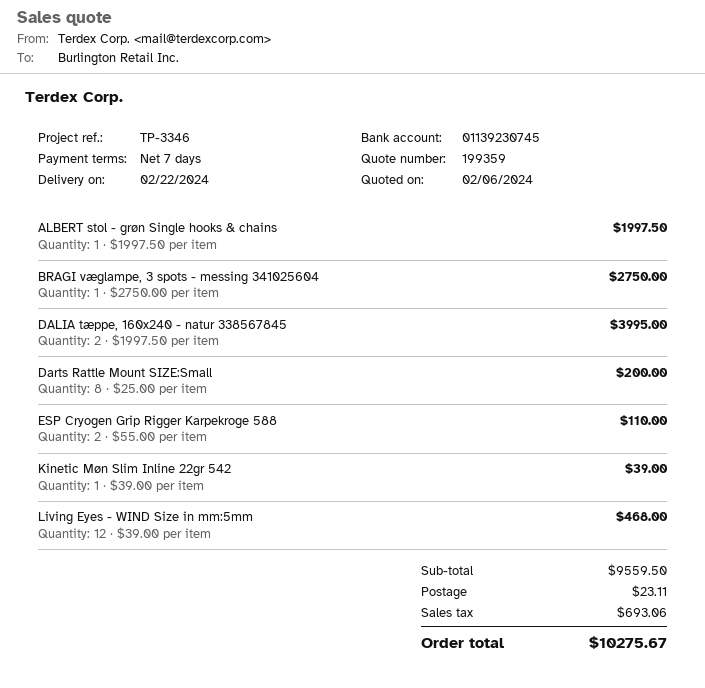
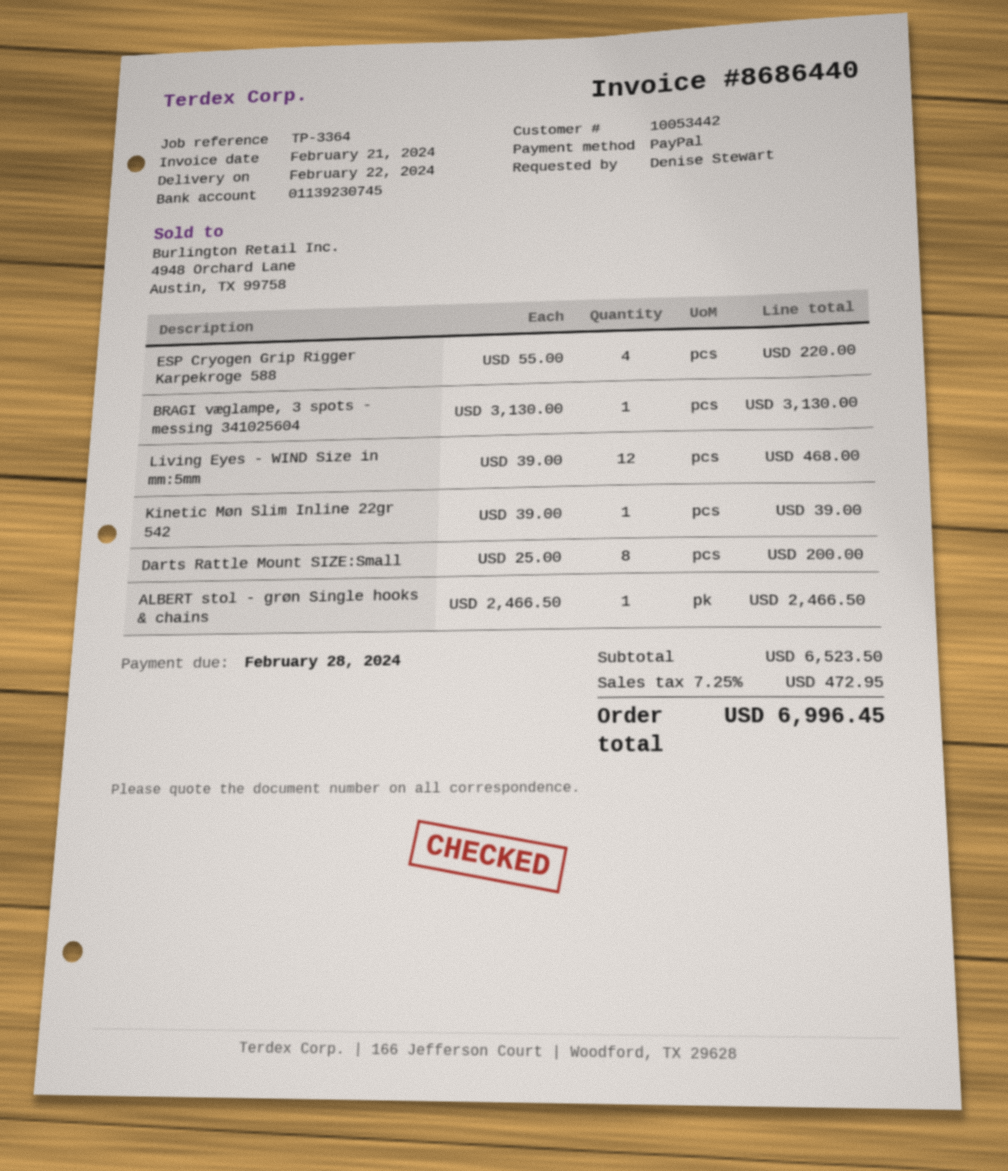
reference: TP-3346 -> TP-3364
ALBERT stol - grøn Single hooks & chains: 1 x 1997.50 = 1997.50 -> 1 x 2466.50 = 2466.50
BRAGI væglampe, 3 spots - messing 341025604: 1 x 2750.00 = 2750.00 -> 1 x 3130.00 = 3130.00
DALIA tæppe, 160x240 - natur 338567845: 2 x 1997.50 = 3995.00 -> none
ESP Cryogen Grip Rigger Karpekroge 588: 2 x 55.00 = 110.00 -> 4 x 55.00 = 220.00
subtotal: 9559.50 -> 6523.50
shipping: 23.11 -> none
tax: 693.06 -> 472.95
total: 10275.67 -> 6996.45

